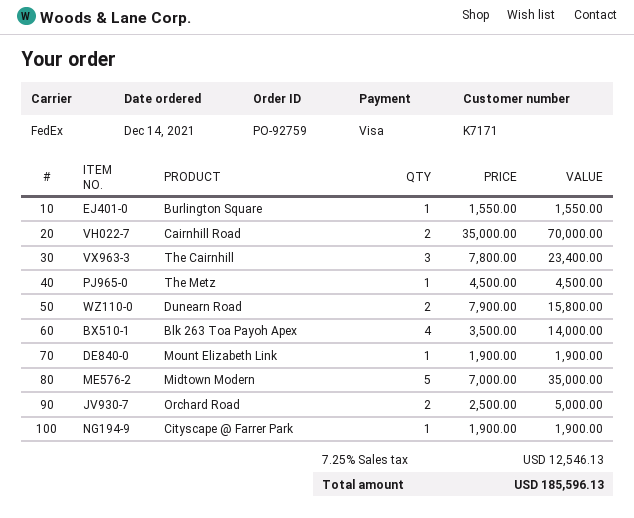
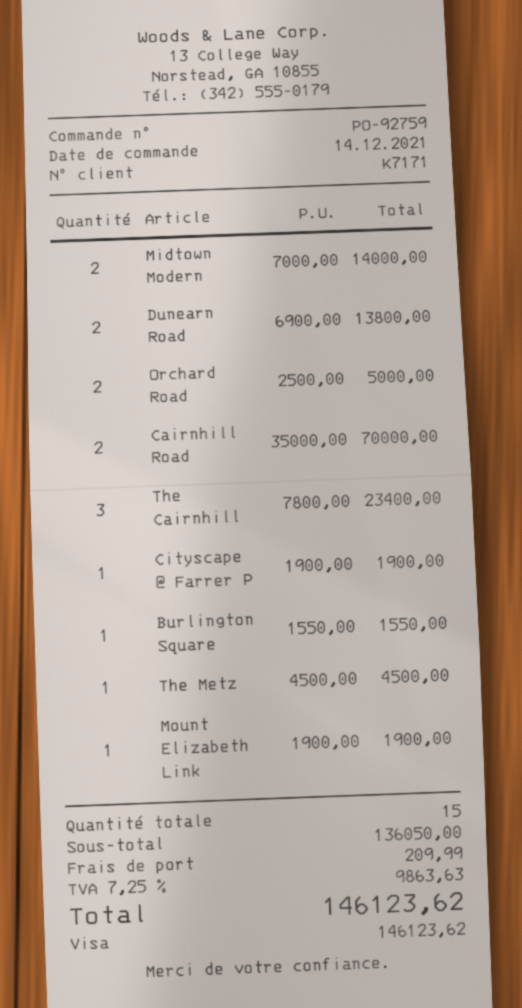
Dunearn Road: 2 x 7900.00 = 15800.00 -> 2 x 6900.00 = 13800.00
Blk 263 Toa Payoh Apex: 4 x 3500.00 = 14000.00 -> none
Midtown Modern: 5 x 7000.00 = 35000.00 -> 2 x 7000.00 = 14000.00
shipping: none -> 209.99
tax: 7.25% = 12546.13 -> 7.25% = 9863.63
total: 185596.13 -> 146123.62

